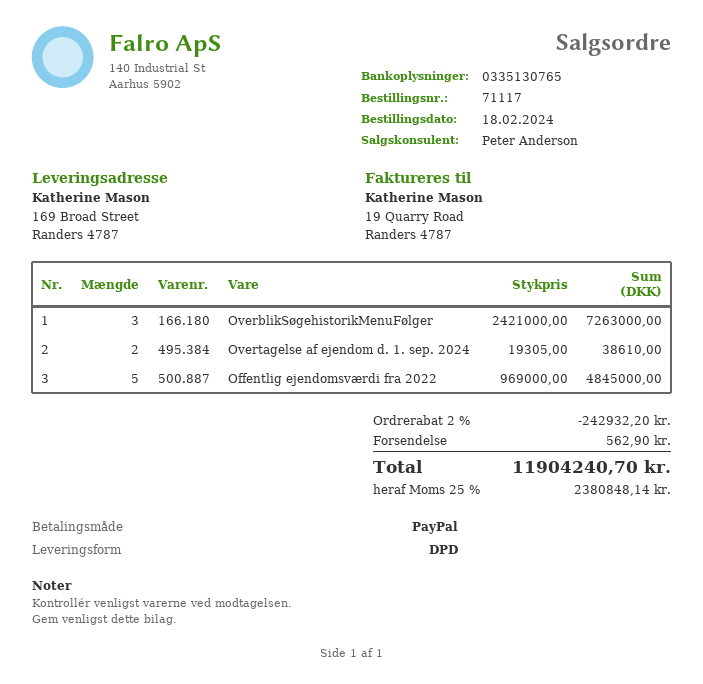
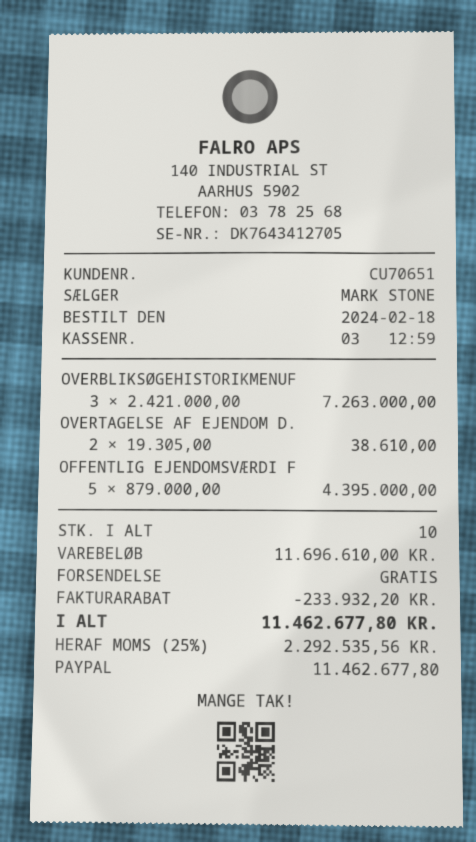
sales rep: Peter Anderson -> MARK STONE
Offentlig ejendomsværdi fra 2022: 5 x 969000.00 = 4845000.00 -> 5 x 879000.00 = 4395000.00
discount: 242932.20 -> 233932.20
shipping: 562.90 -> 0.00
tax: 25% = 2380848.14 -> 25% = 2292535.56
total: 11904240.70 -> 11462677.80

